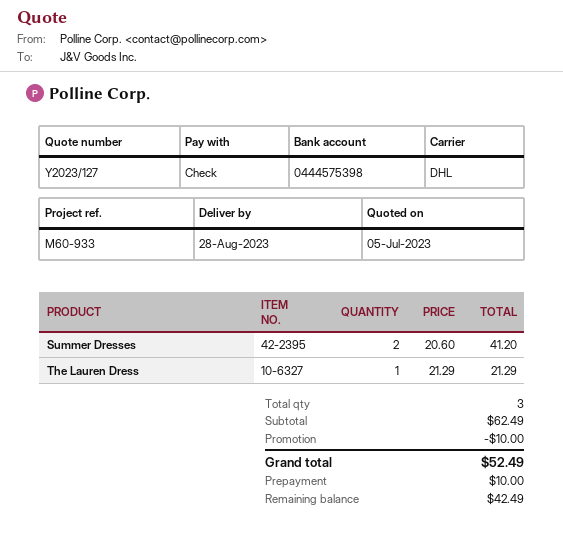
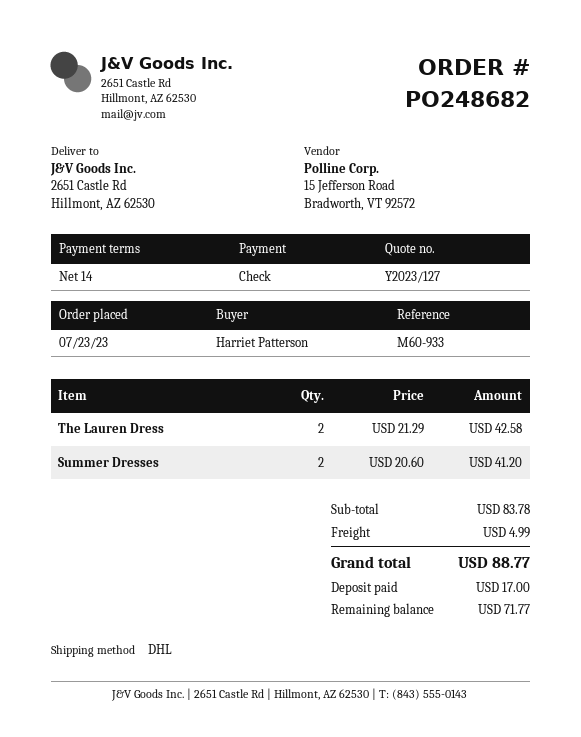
The Lauren Dress: 1 x 21.29 = 21.29 -> 2 x 21.29 = 42.58
subtotal: 62.49 -> 83.78
discount: 10.00 -> none
shipping: none -> 4.99
total: 52.49 -> 88.77
deposit: 10.00 -> 17.00
balance: 42.49 -> 71.77

